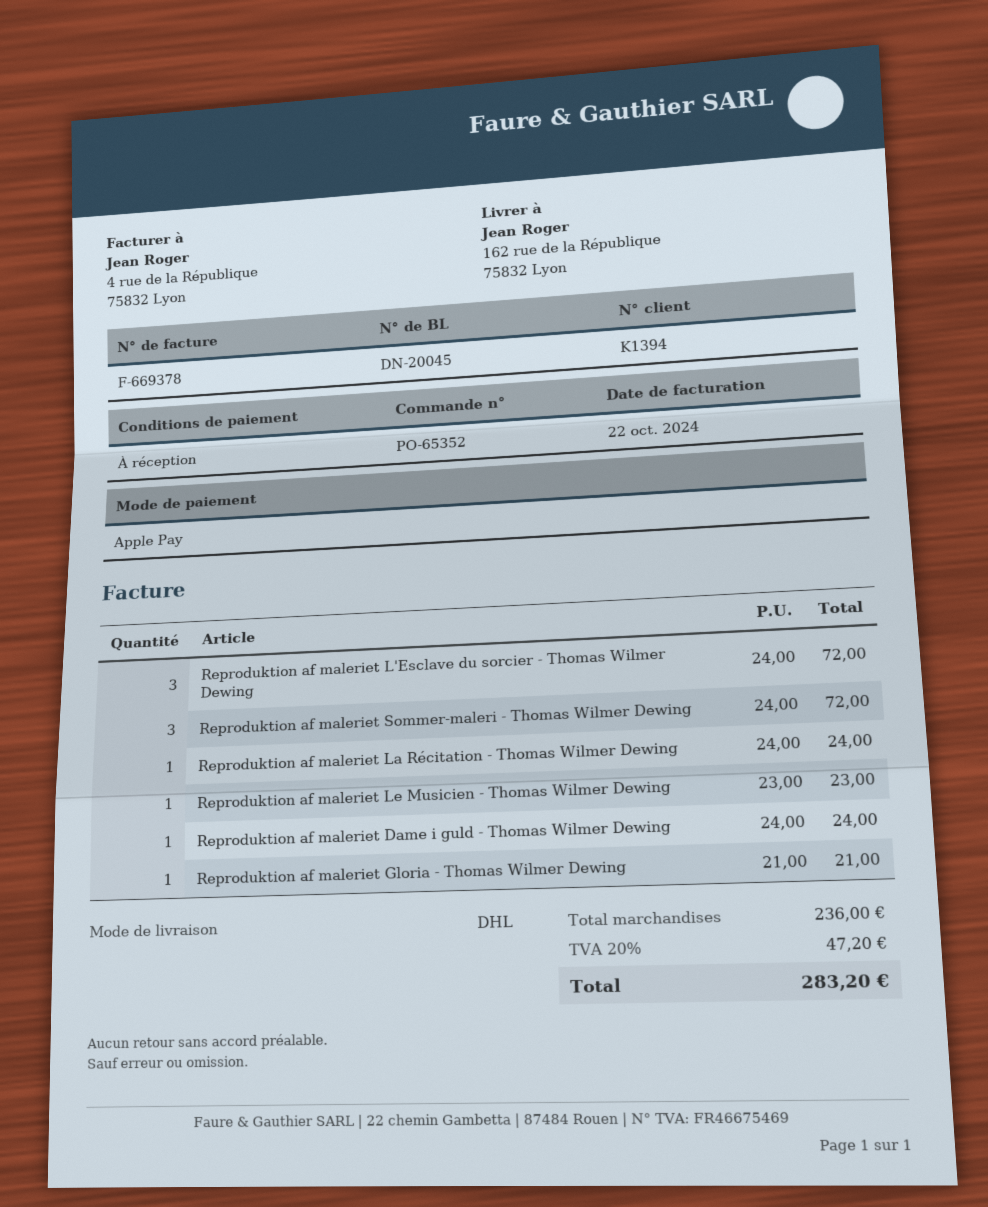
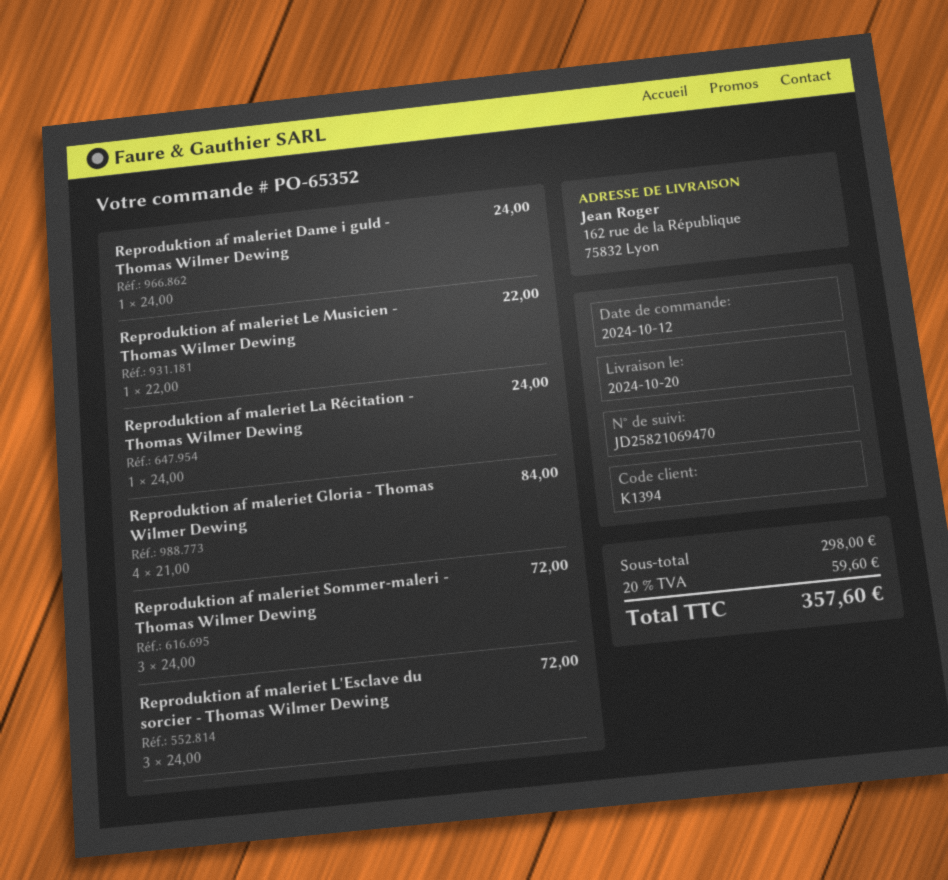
Reproduktion af maleriet Le Musicien - Thomas Wilmer Dewing: 1 x 23.00 = 23.00 -> 1 x 22.00 = 22.00
Reproduktion af maleriet Gloria - Thomas Wilmer Dewing: 1 x 21.00 = 21.00 -> 4 x 21.00 = 84.00
subtotal: 236.00 -> 298.00
tax: 20% = 47.20 -> 20% = 59.60
total: 283.20 -> 357.60

